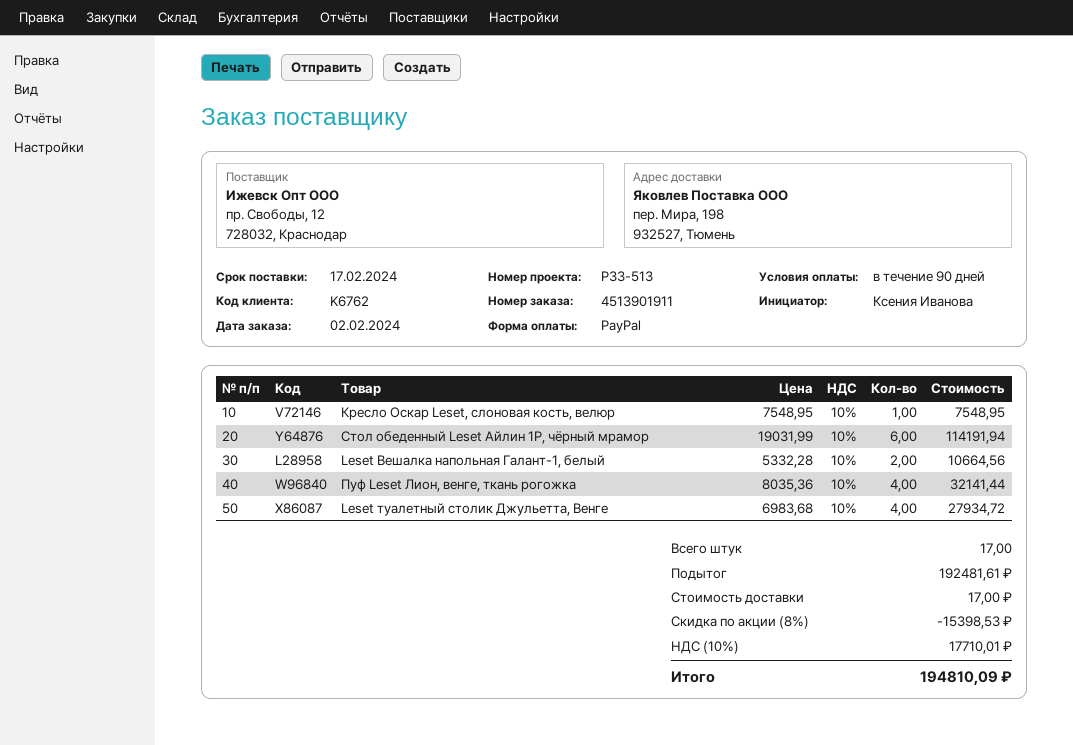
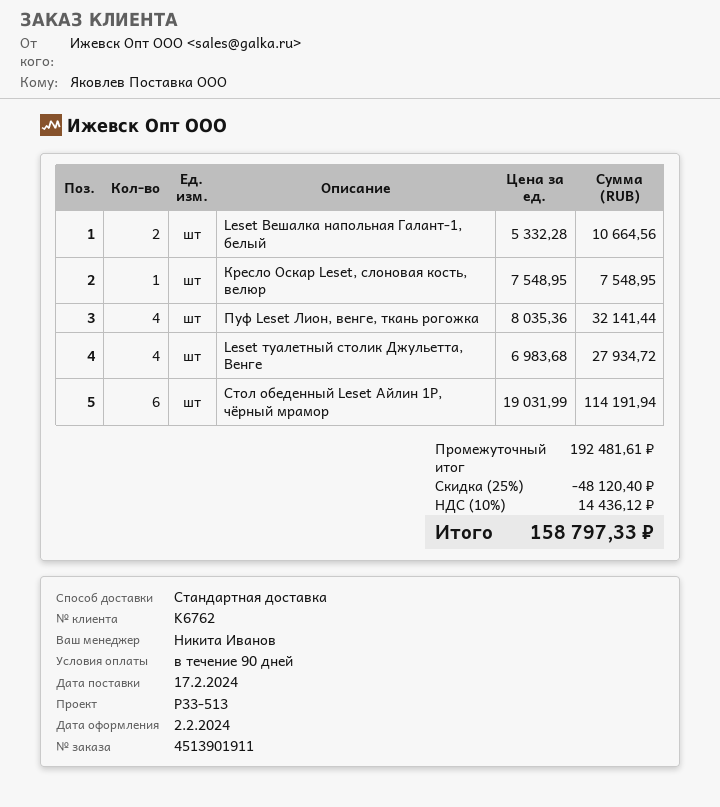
discount: 8% = 15398.53 -> 25% = 48120.40
shipping: 17.00 -> none
tax: 10% = 17710.01 -> 10% = 14436.12
total: 194810.09 -> 158797.33

